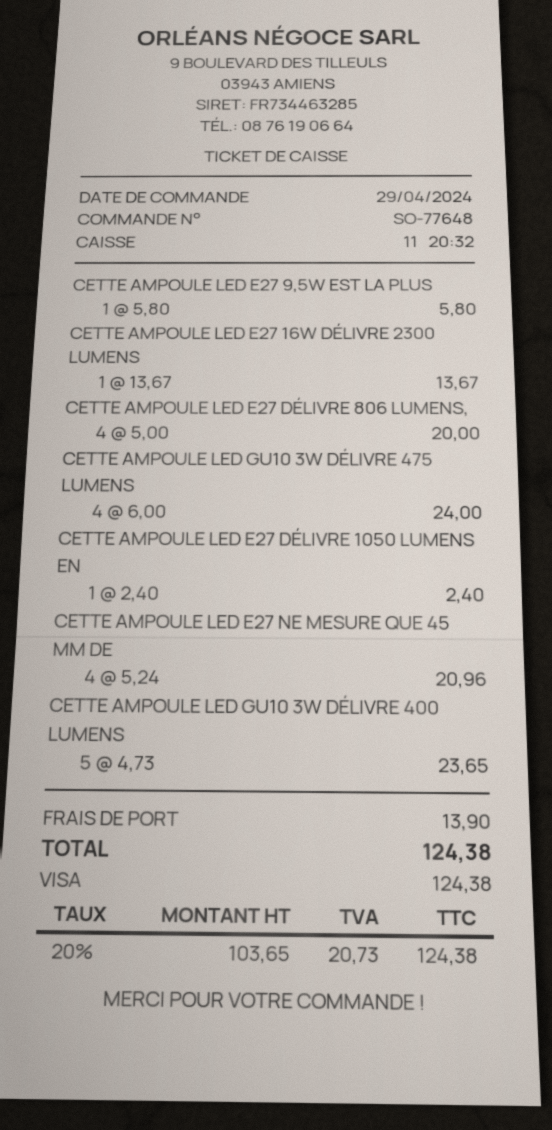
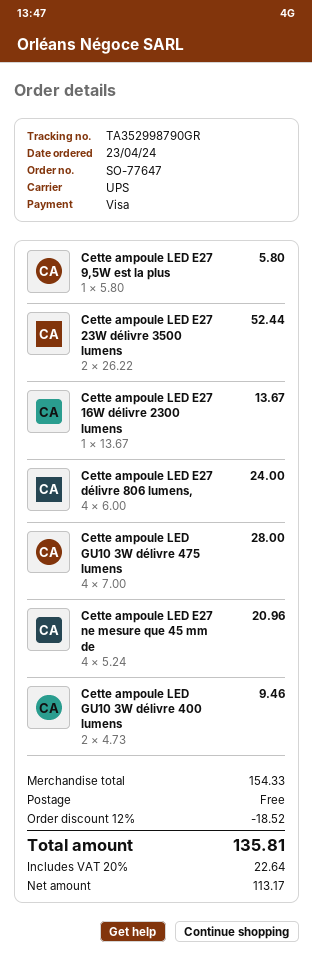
order number: SO-77648 -> SO-77647
order date: 2024-04-29 -> 2024-04-23
CETTE AMPOULE LED E27 DÉLIVRE 806 LUMENS,: 4 x 5.00 = 20.00 -> 4 x 6.00 = 24.00
CETTE AMPOULE LED GU10 3W DÉLIVRE 475 LUMENS: 4 x 6.00 = 24.00 -> 4 x 7.00 = 28.00
CETTE AMPOULE LED E27 DÉLIVRE 1050 LUMENS EN: 1 x 2.40 = 2.40 -> none
CETTE AMPOULE LED GU10 3W DÉLIVRE 400 LUMENS: 5 x 4.73 = 23.65 -> 2 x 4.73 = 9.46
Cette ampoule LED E27 23W délivre 3500 lumens: none -> 2 x 26.22 = 52.44
discount: none -> 12% = 18.52
shipping: 13.90 -> 0.00
net: 103.65 -> 113.17
tax: 20% = 20.73 -> 20% = 22.64
total: 124.38 -> 135.81

